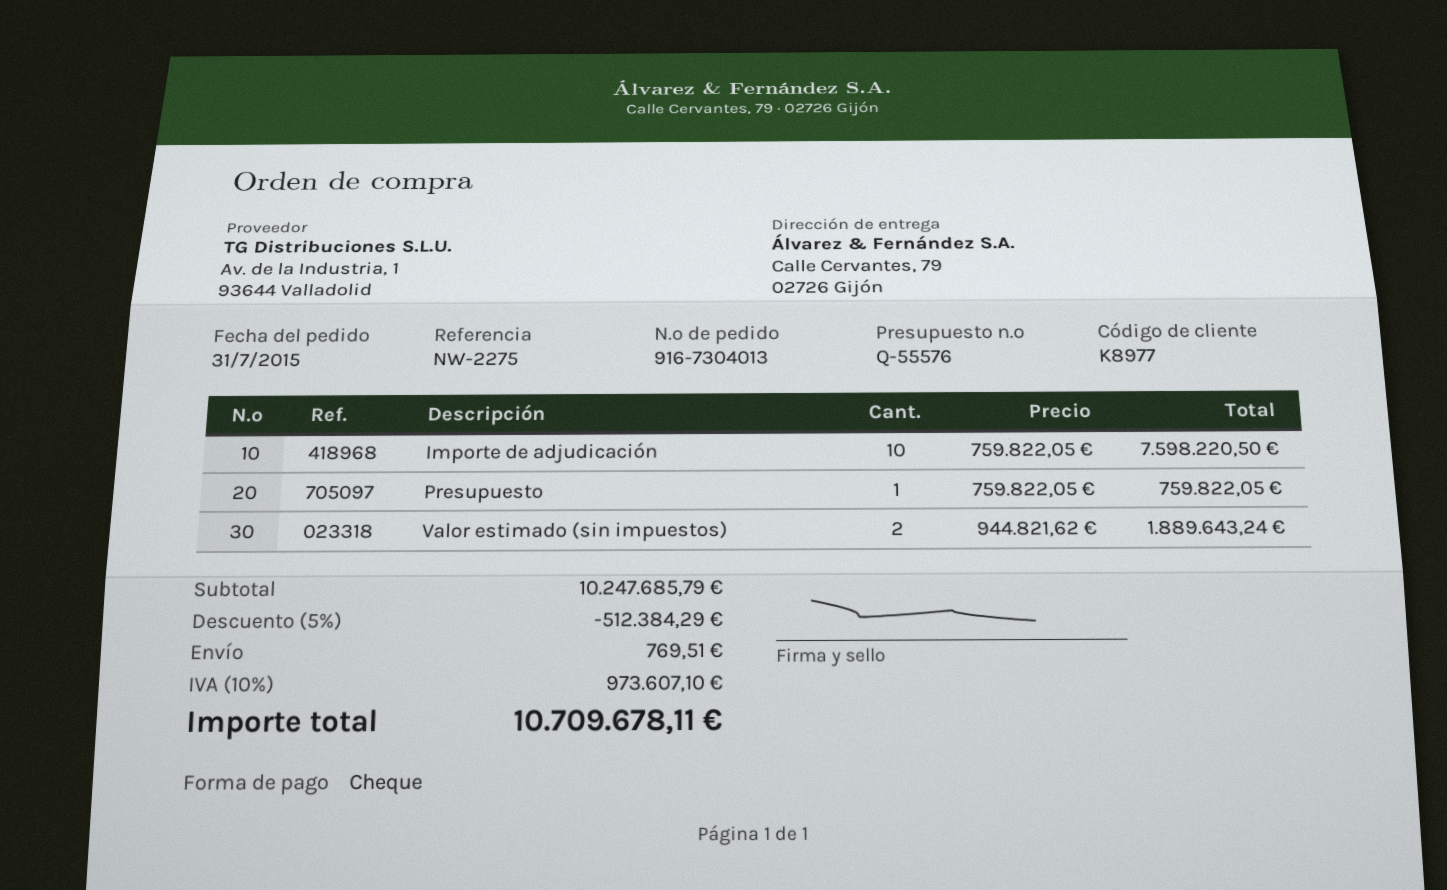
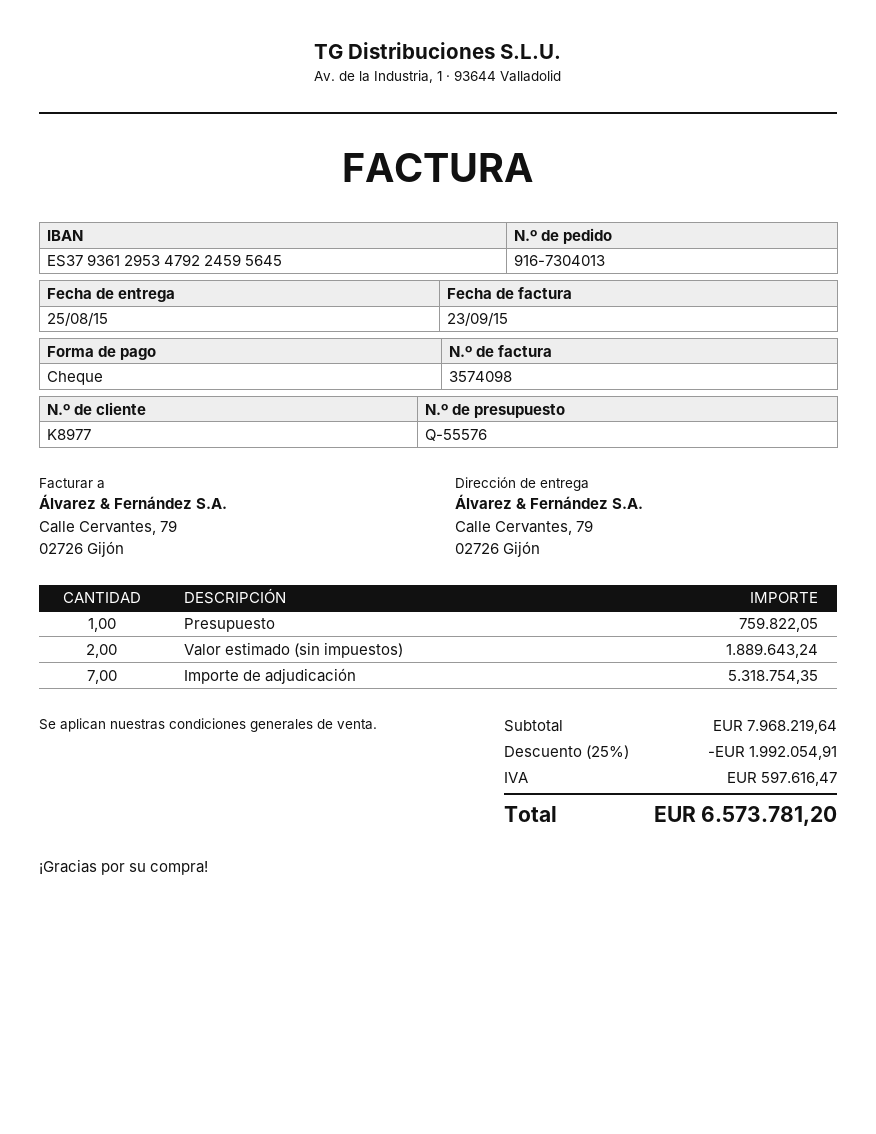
Importe de adjudicación: 10 for 7598220.50 -> 7 for 5318754.35
subtotal: 10247685.79 -> 7968219.64
discount: 5% = 512384.29 -> 25% = 1992054.91
shipping: 769.51 -> none
tax: 973607.10 -> 597616.47
total: 10709678.11 -> 6573781.20

